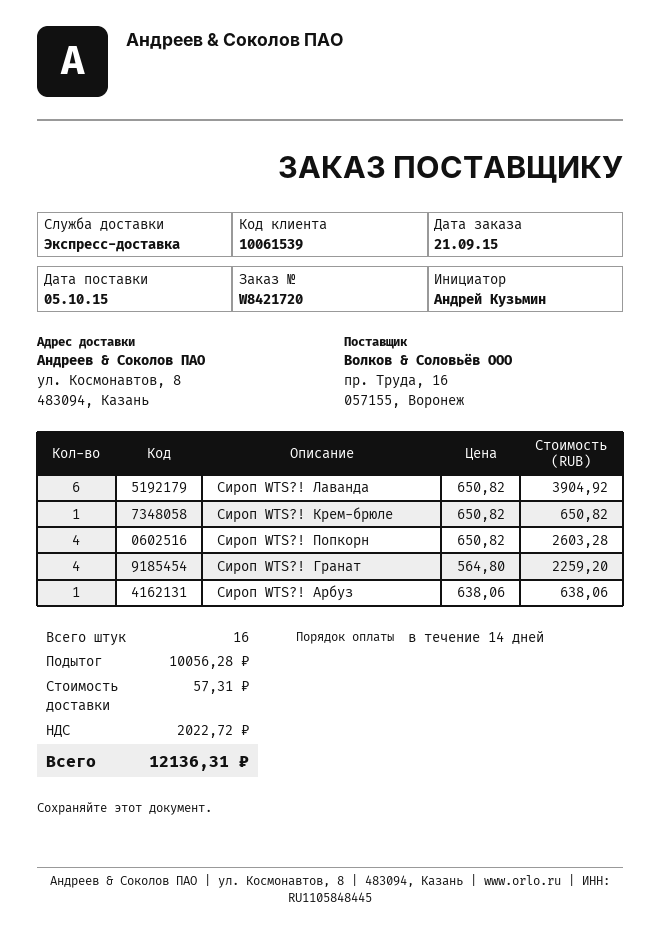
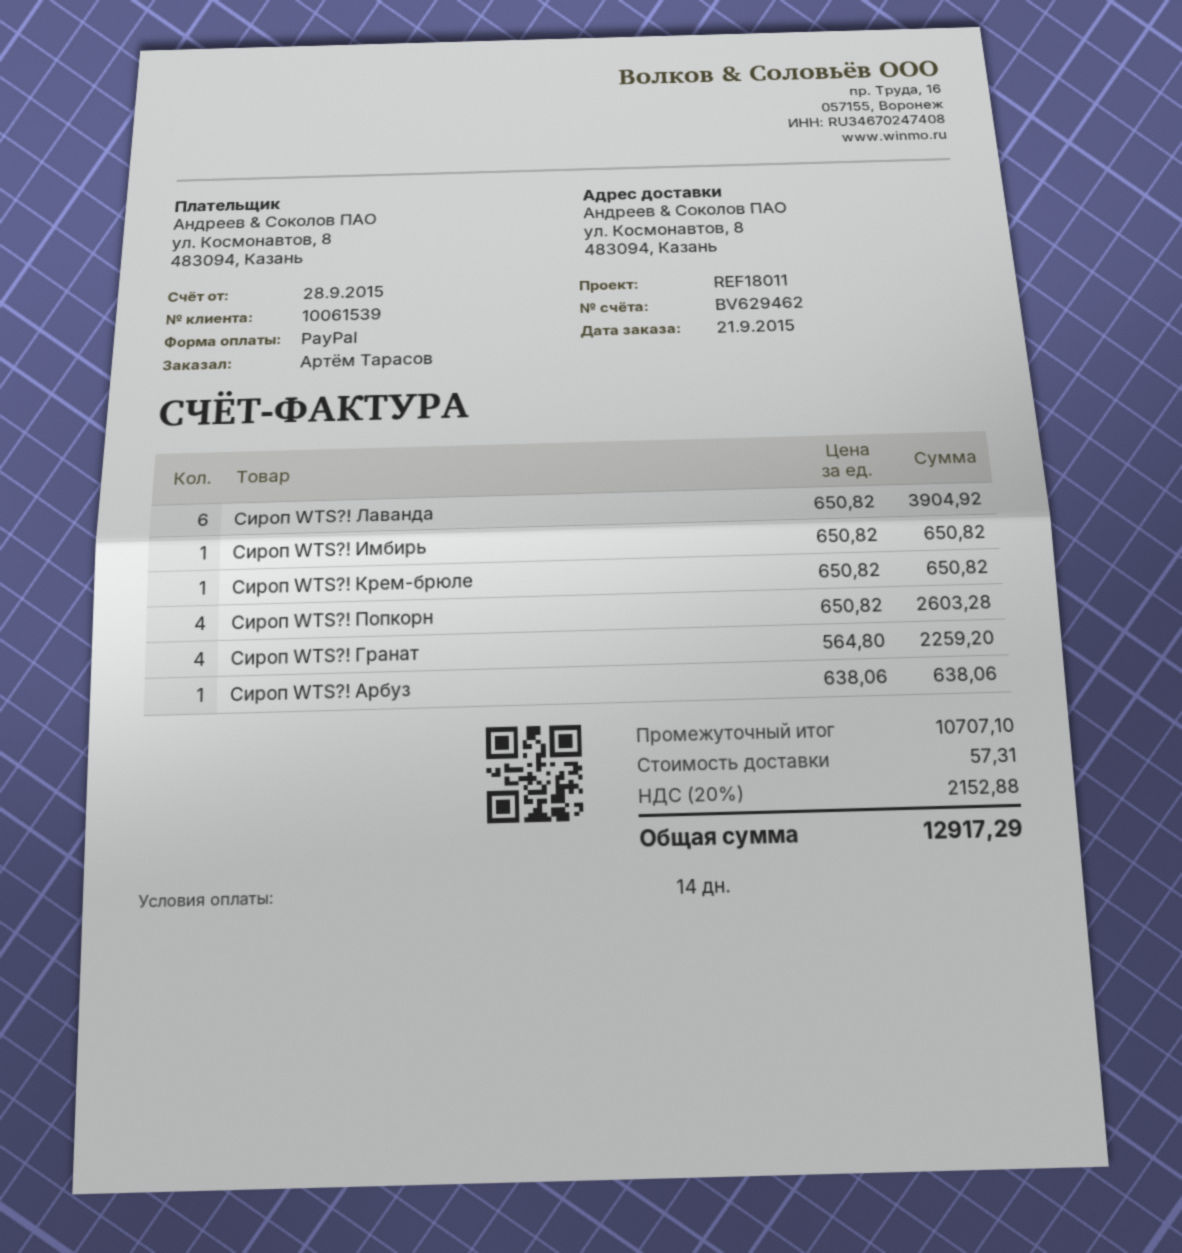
ordered by: Андрей Кузьмин -> Артём Тарасов
Сироп WTS?! Имбирь: none -> 1 x 650.82 = 650.82
subtotal: 10056.28 -> 10707.10
tax: 2022.72 -> 2152.88
total: 12136.31 -> 12917.29

